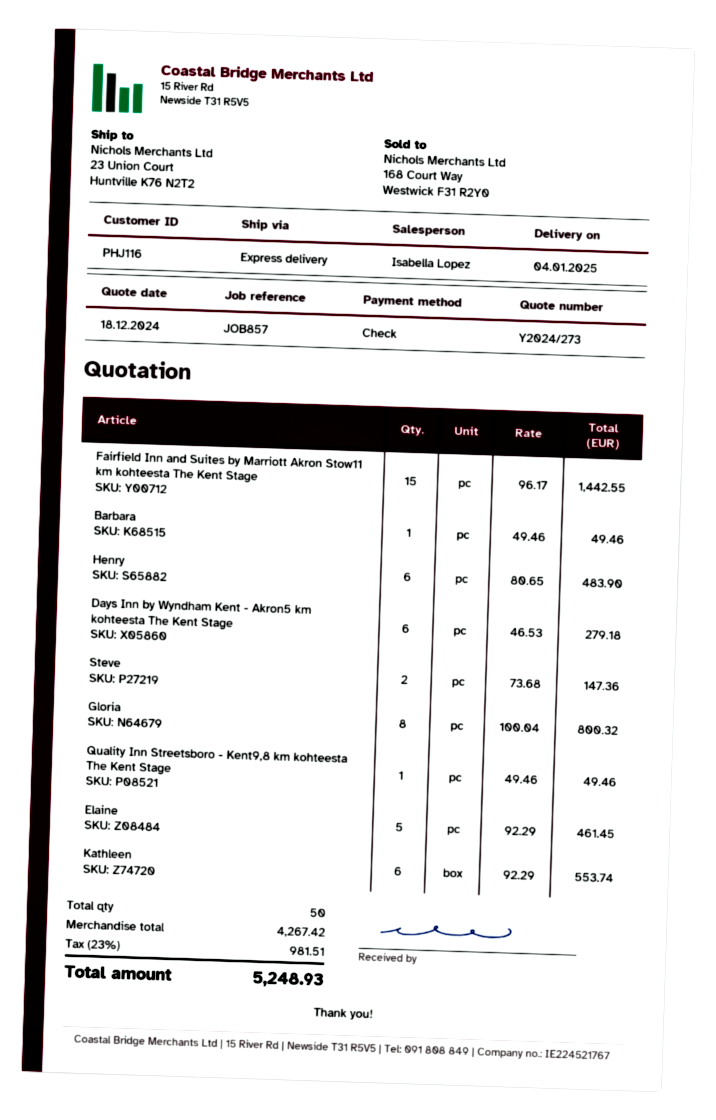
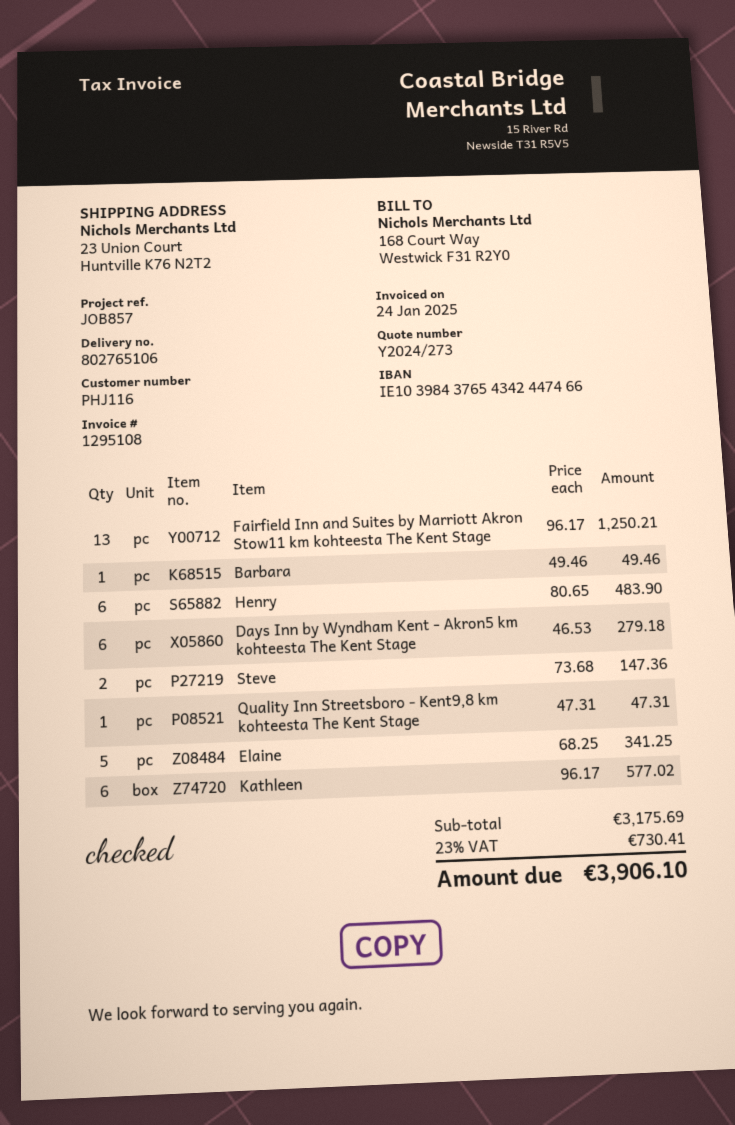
Fairfield Inn and Suites by Marriott Akron Stow11 km kohteesta The Kent Stage: 15 x 96.17 = 1442.55 -> 13 x 96.17 = 1250.21
Gloria: 8 x 100.04 = 800.32 -> none
Quality Inn Streetsboro - Kent9,8 km kohteesta The Kent Stage: 1 x 49.46 = 49.46 -> 1 x 47.31 = 47.31
Elaine: 5 x 92.29 = 461.45 -> 5 x 68.25 = 341.25
Kathleen: 6 x 92.29 = 553.74 -> 6 x 96.17 = 577.02
subtotal: 4267.42 -> 3175.69
tax: 23% = 981.51 -> 23% = 730.41
total: 5248.93 -> 3906.10

